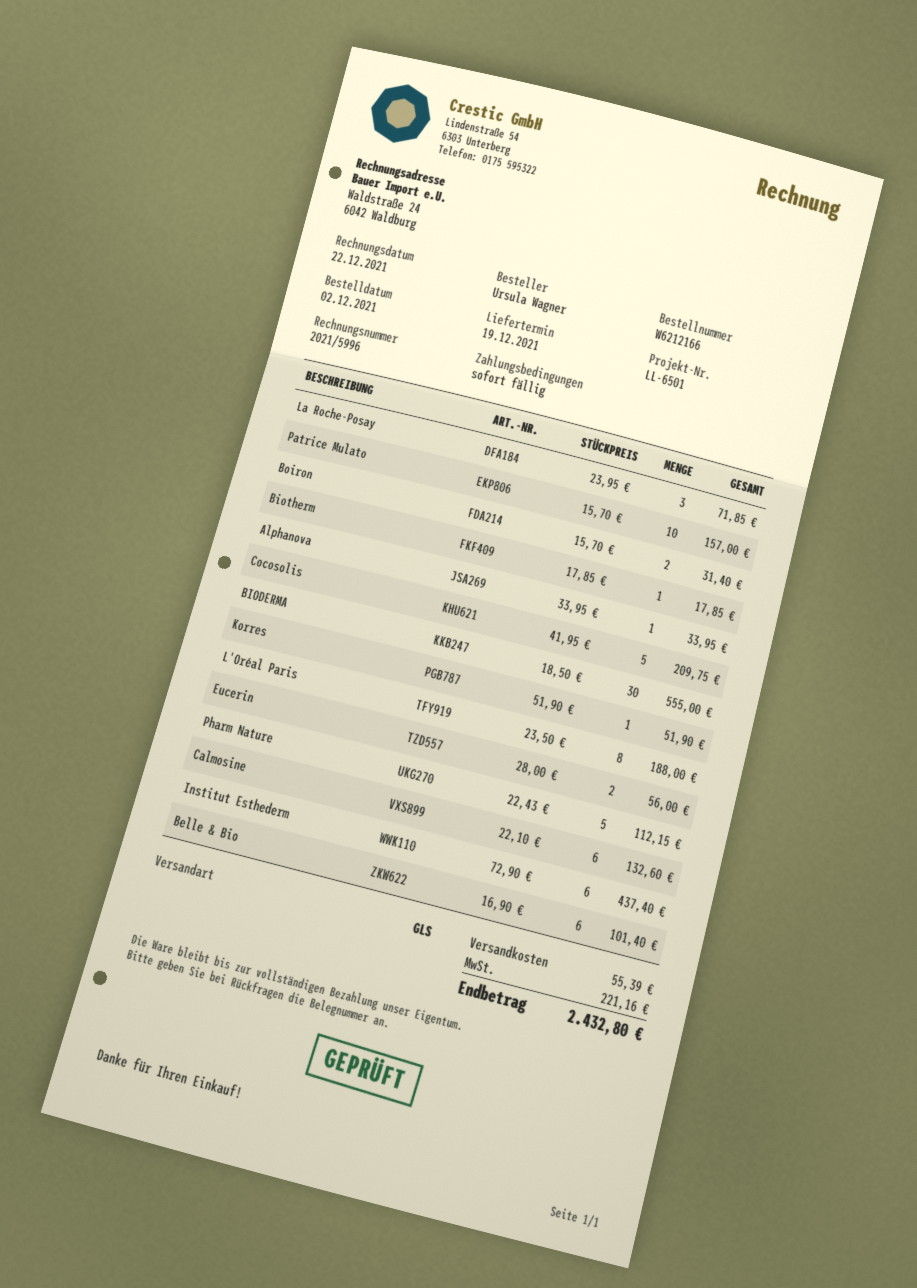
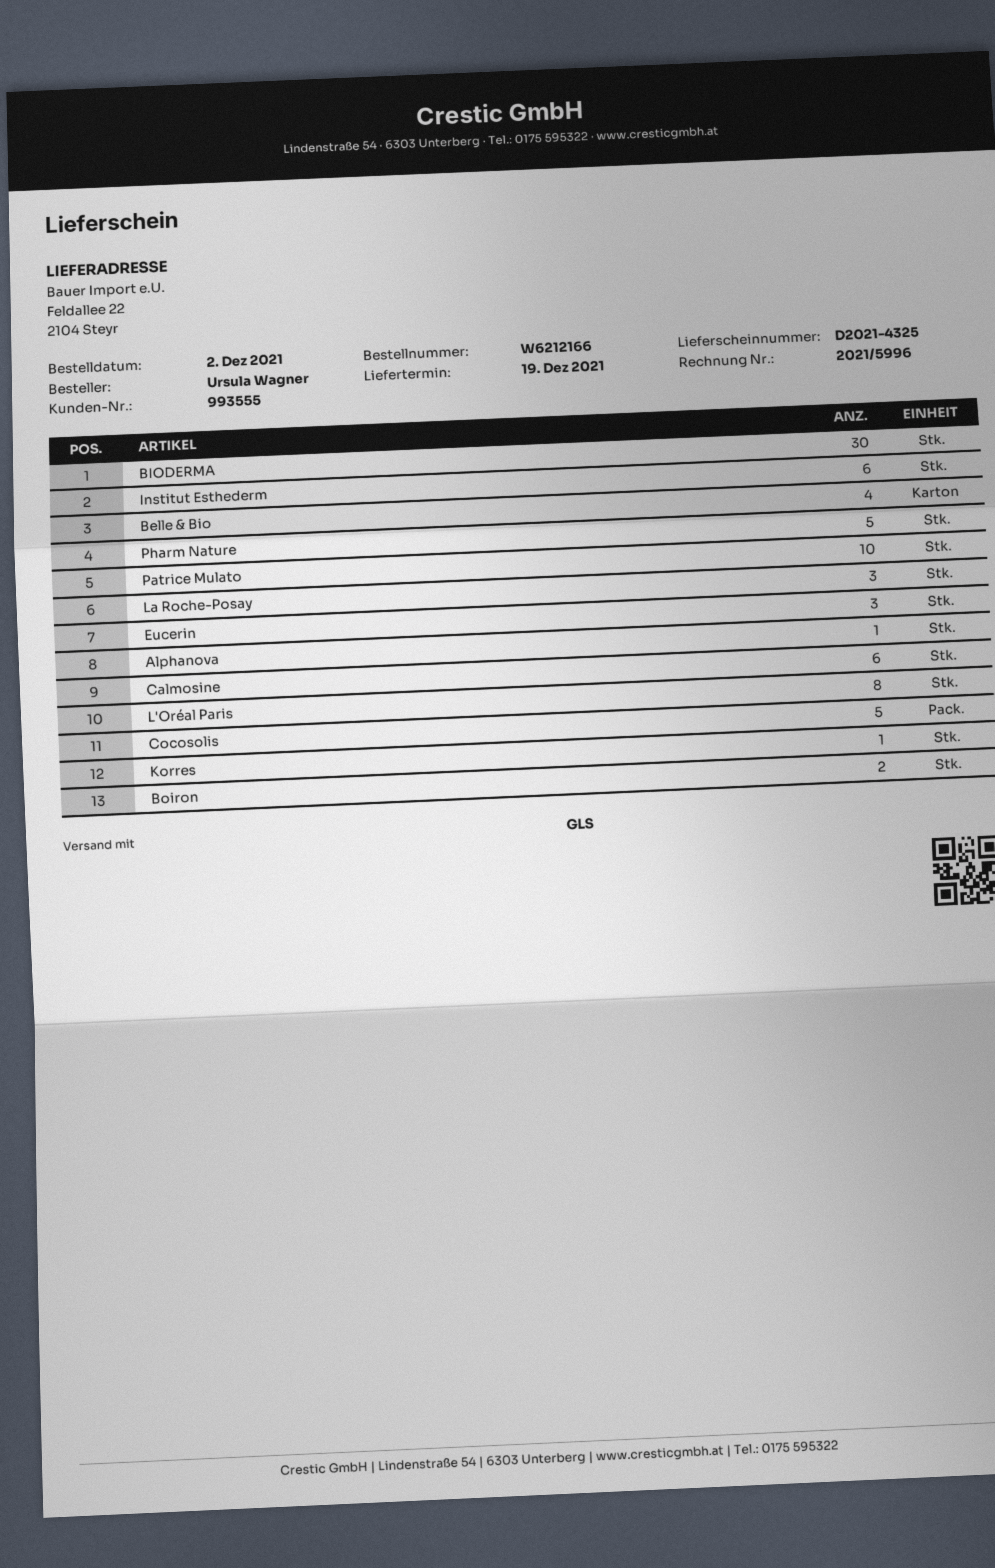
Biotherm: 1 -> none
Eucerin: 2 -> 3
Belle & Bio: 6 -> 4

